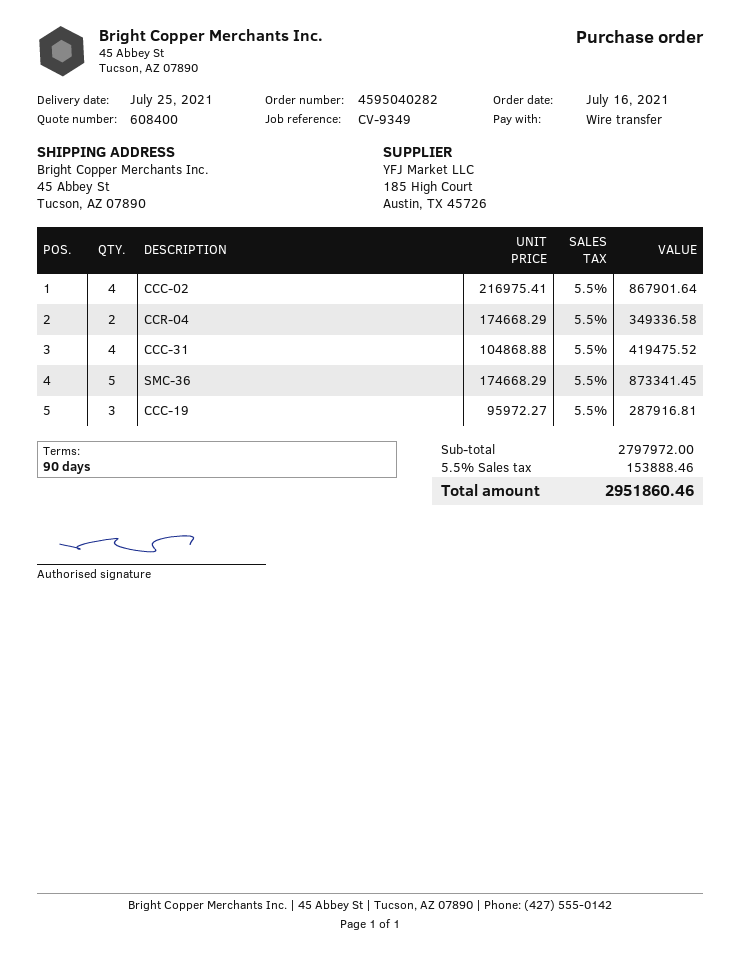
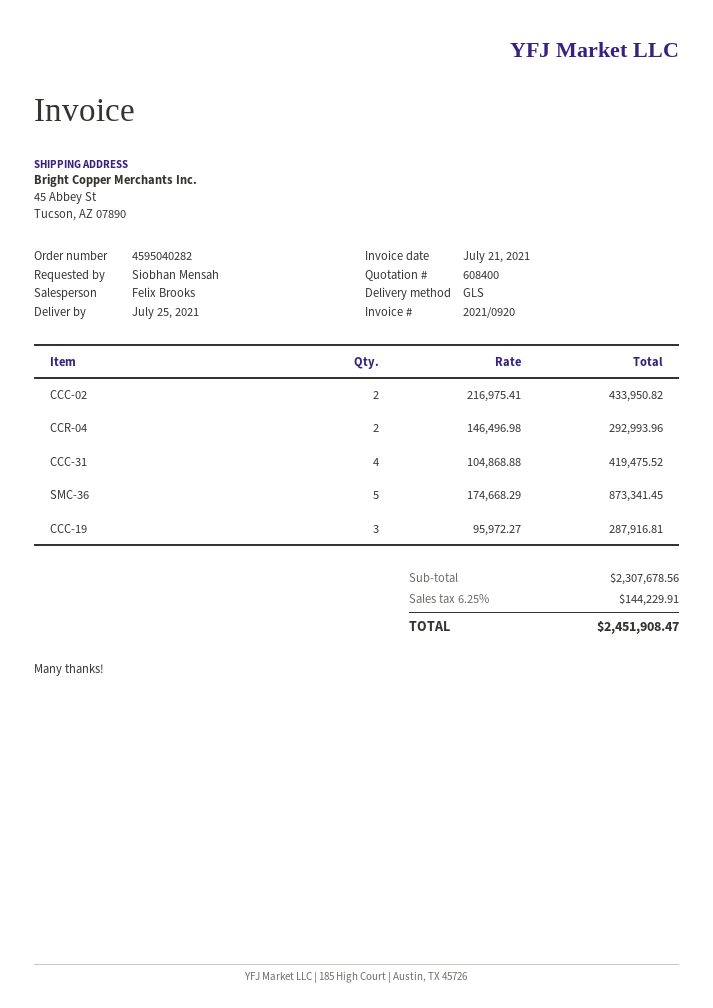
CCC-02: 4 x 216975.41 = 867901.64 -> 2 x 216975.41 = 433950.82
CCR-04: 2 x 174668.29 = 349336.58 -> 2 x 146496.98 = 292993.96
subtotal: 2797972.00 -> 2307678.56
tax: 5.5% = 153888.46 -> 6.25% = 144229.91
total: 2951860.46 -> 2451908.47

